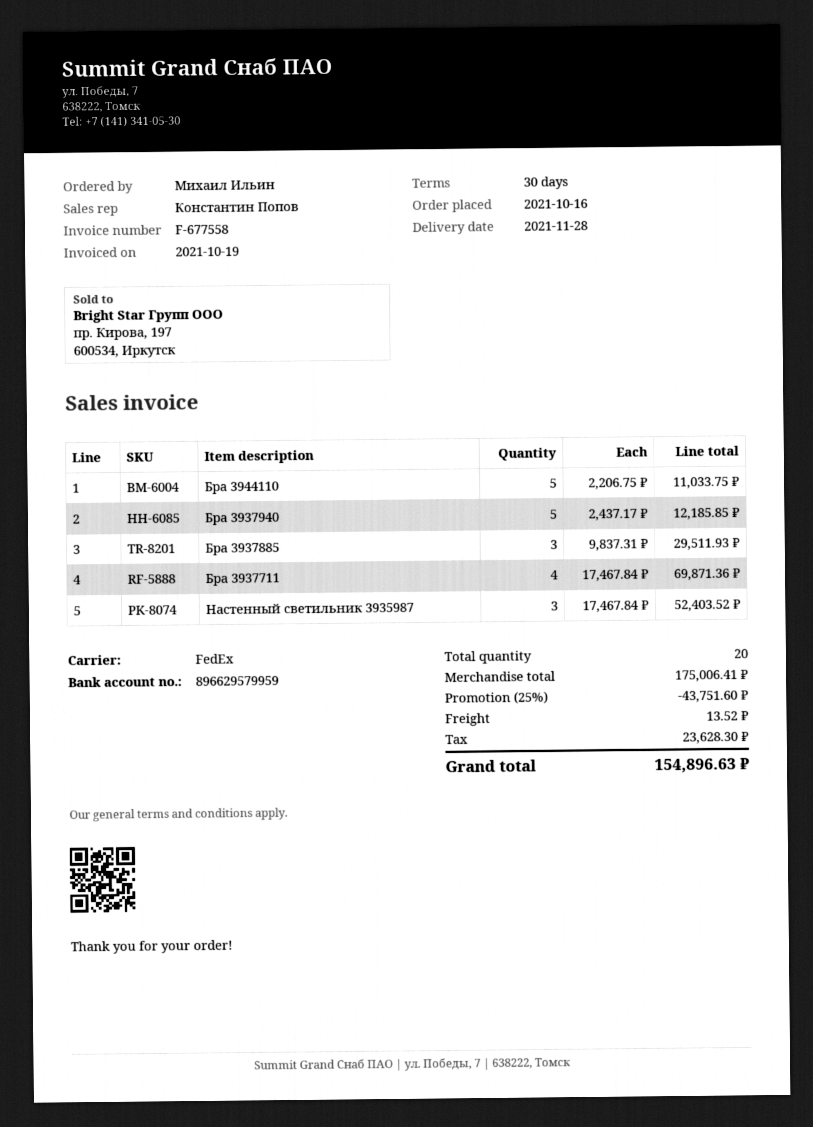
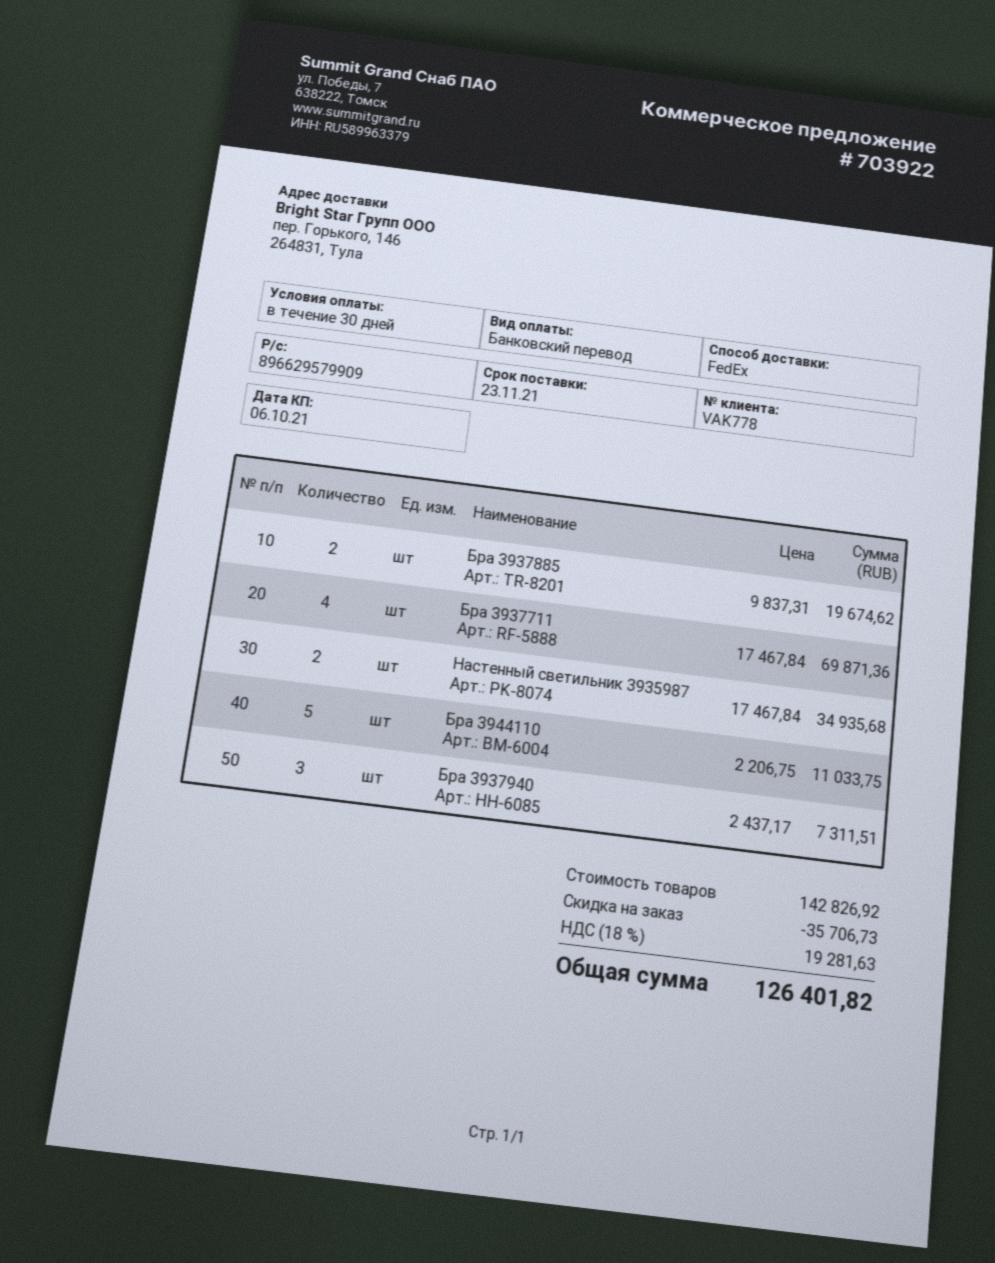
delivery date: 2021-11-28 -> 2021-11-23
bank account: 896629579959 -> 896629579909
Бра 3937940: 5 x 2437.17 = 12185.85 -> 3 x 2437.17 = 7311.51
Бра 3937885: 3 x 9837.31 = 29511.93 -> 2 x 9837.31 = 19674.62
Настенный светильник 3935987: 3 x 17467.84 = 52403.52 -> 2 x 17467.84 = 34935.68
subtotal: 175006.41 -> 142826.92
discount: 43751.60 -> 35706.73
shipping: 13.52 -> none
tax: 23628.30 -> 19281.63
total: 154896.63 -> 126401.82

